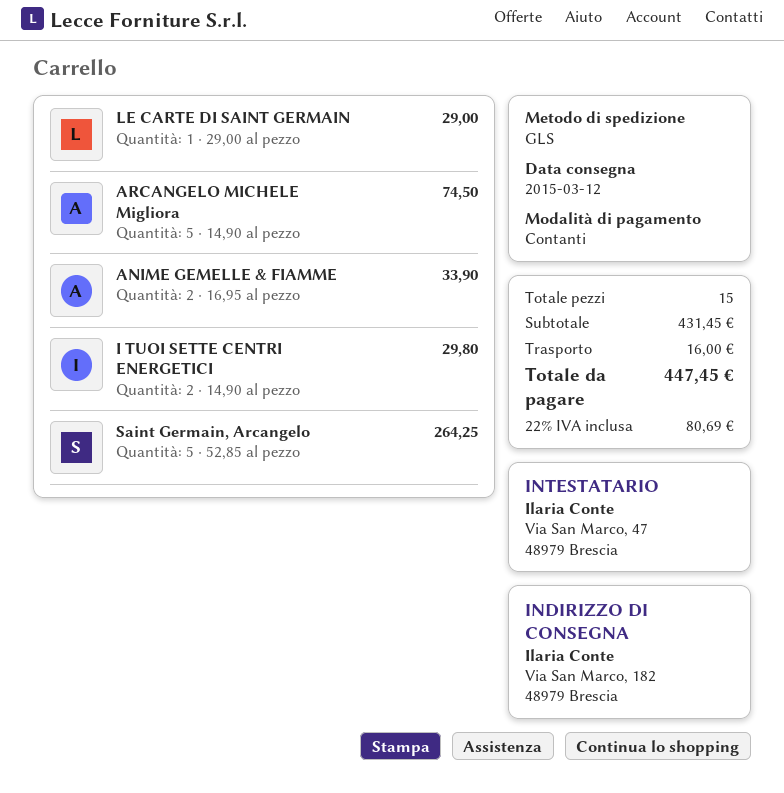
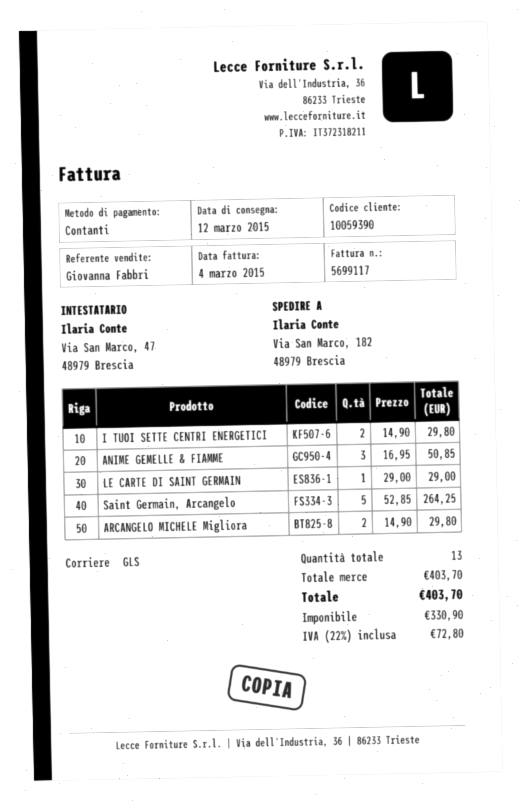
ARCANGELO MICHELE Migliora: 5 x 14.90 = 74.50 -> 2 x 14.90 = 29.80
ANIME GEMELLE & FIAMME: 2 x 16.95 = 33.90 -> 3 x 16.95 = 50.85
total quantity: 15 -> 13
subtotal: 431.45 -> 403.70
shipping: 16.00 -> none
tax: 22% = 80.69 -> 22% = 72.80
total: 447.45 -> 403.70

